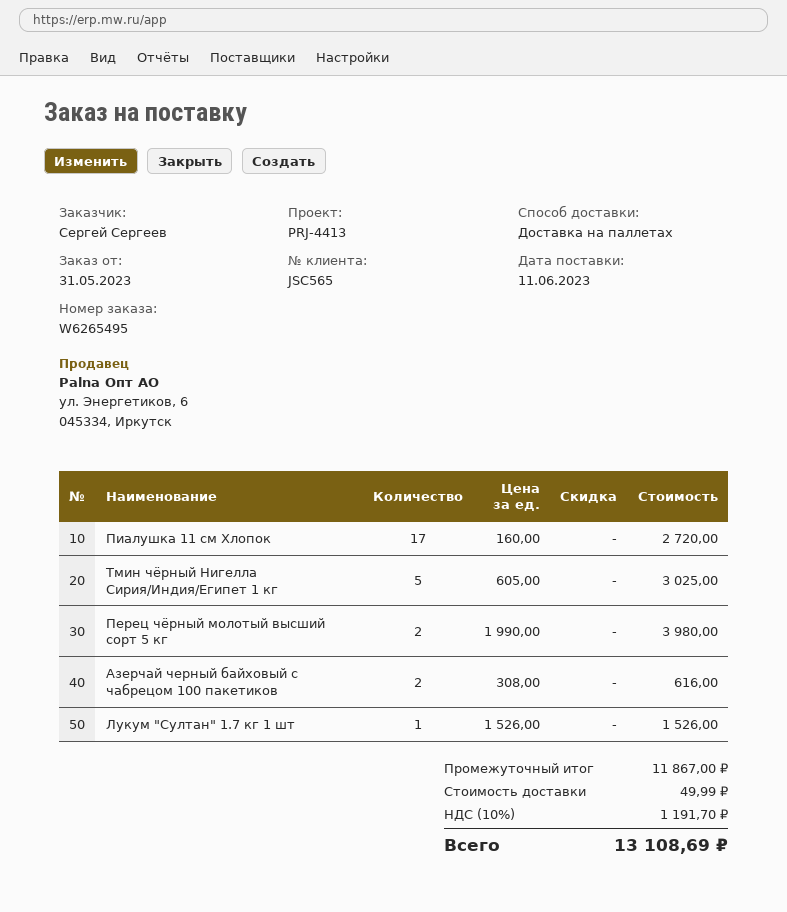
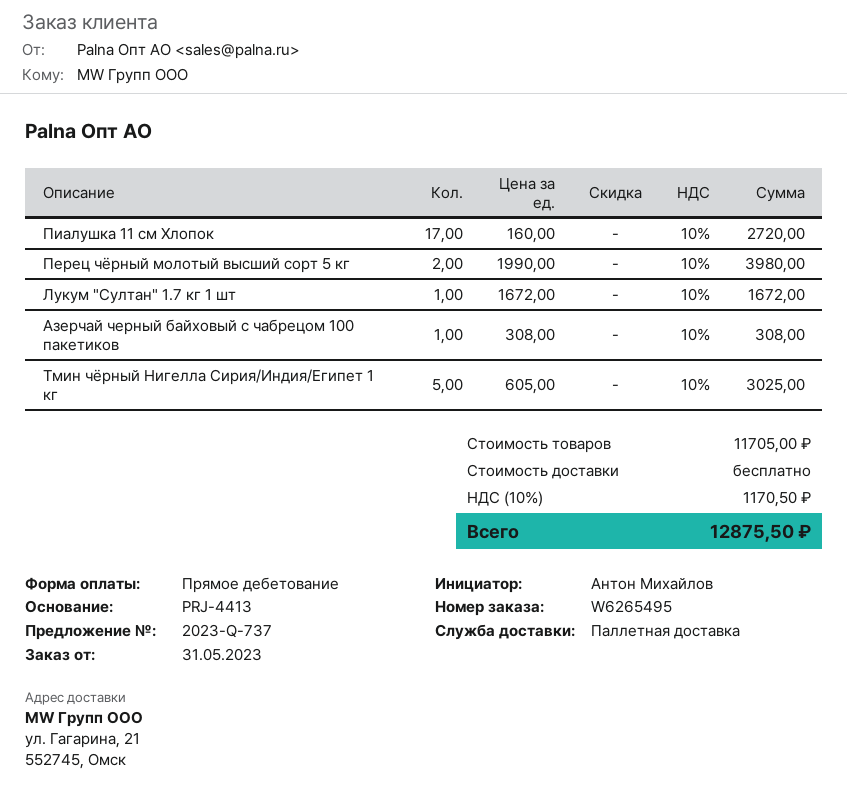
ordered by: Сергей Сергеев -> Антон Михайлов
Азерчай черный байховый с чабрецом 100 пакетиков: 2 x 308.00 = 616.00 -> 1 x 308.00 = 308.00
Лукум "Султан" 1.7 кг 1 шт: 1 x 1526.00 = 1526.00 -> 1 x 1672.00 = 1672.00
subtotal: 11867.00 -> 11705.00
shipping: 49.99 -> 0.00
tax: 10% = 1191.70 -> 10% = 1170.50
total: 13108.69 -> 12875.50

